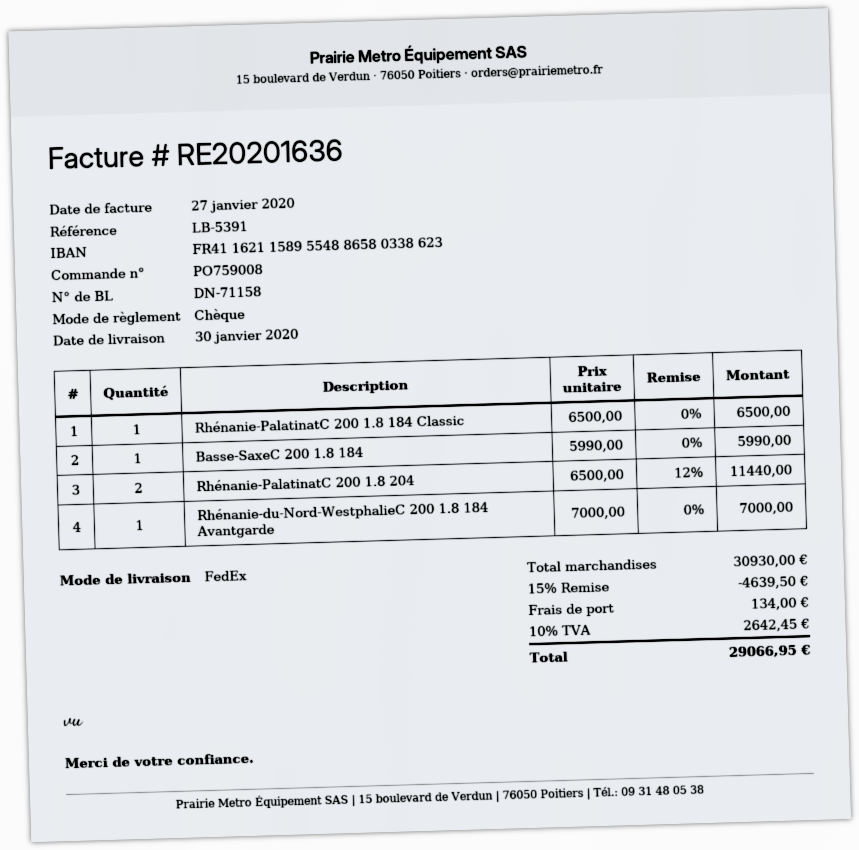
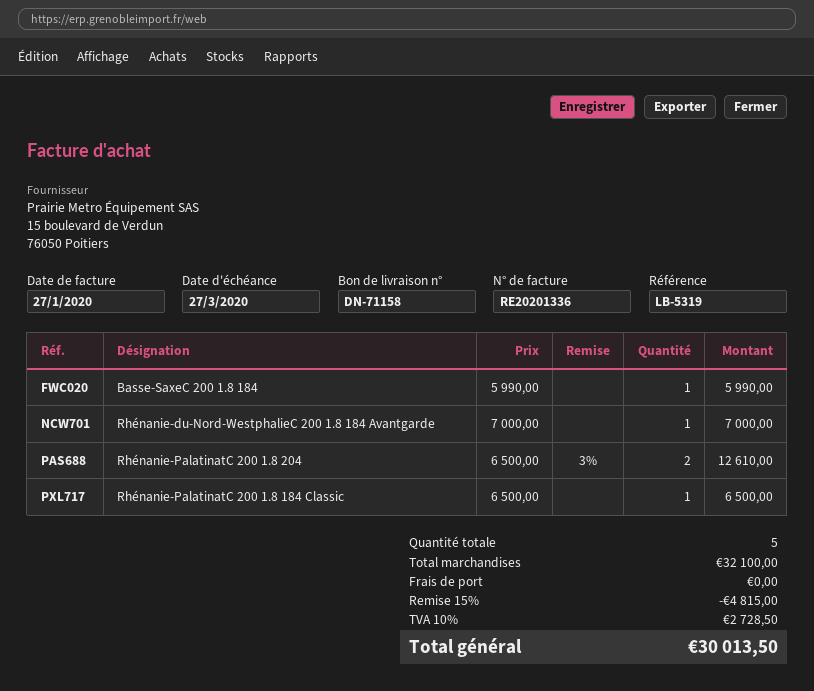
invoice number: RE20201636 -> RE20201336
reference: LB-5391 -> LB-5319
Rhénanie-PalatinatC 200 1.8 204: 2 x 6500.00 - 12% = 11440.00 -> 2 x 6500.00 - 3% = 12610.00
subtotal: 30930.00 -> 32100.00
discount: 15% = 4639.50 -> 15% = 4815.00
shipping: 134.00 -> 0.00
tax: 10% = 2642.45 -> 10% = 2728.50
total: 29066.95 -> 30013.50

